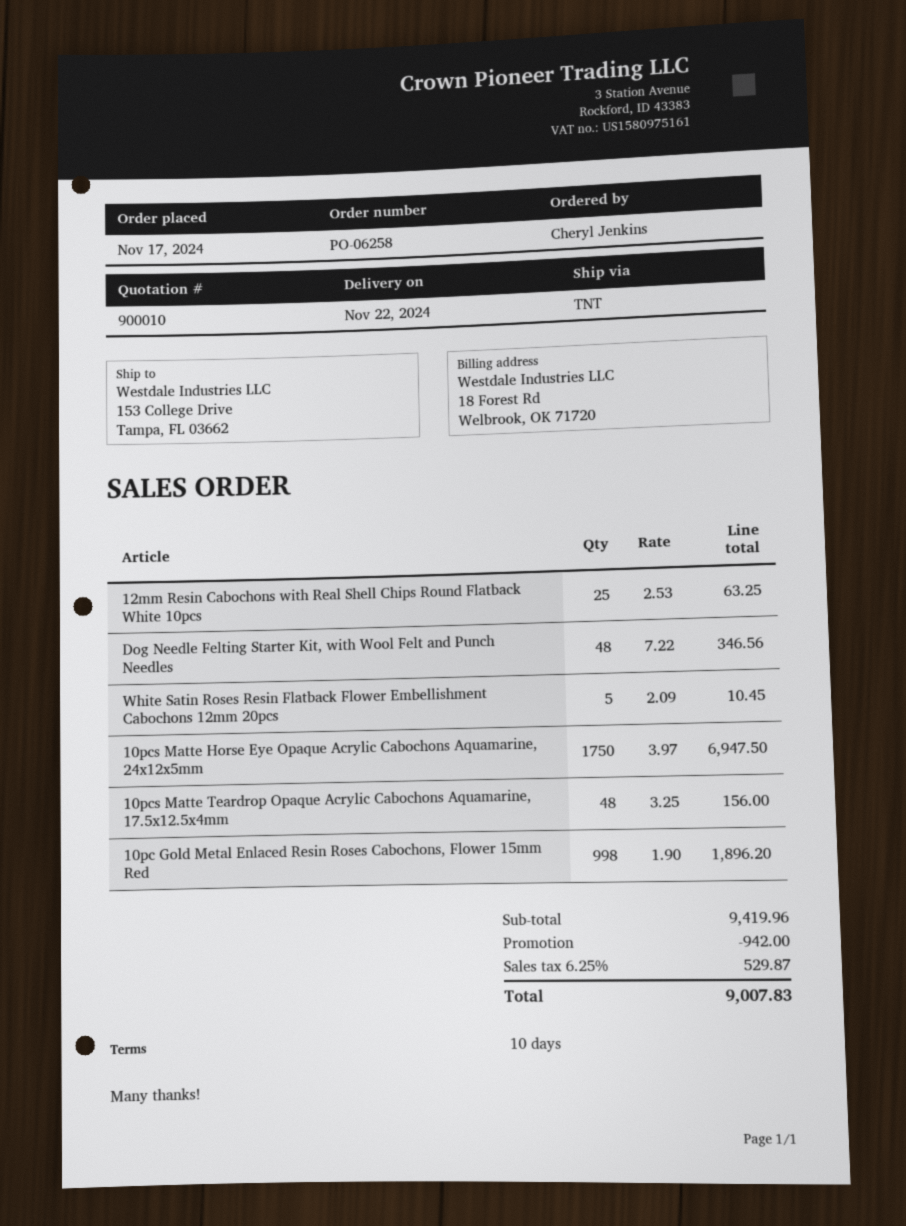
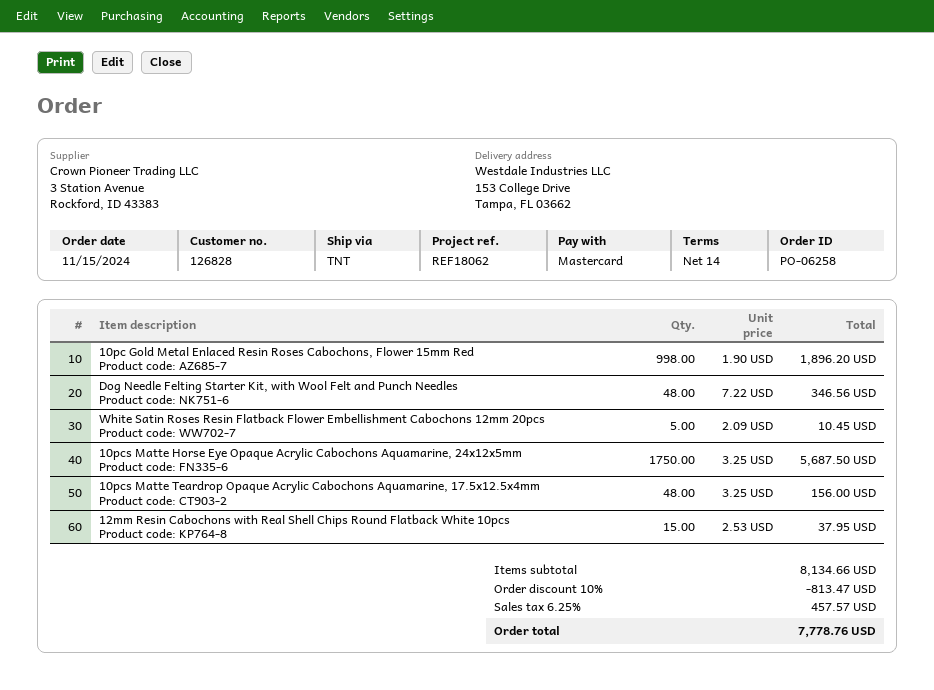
order date: 2024-11-17 -> 2024-11-15
payment terms: 10 days -> 14 days
12mm Resin Cabochons with Real Shell Chips Round Flatback White 10pcs: 25 x 2.53 = 63.25 -> 15 x 2.53 = 37.95
10pcs Matte Horse Eye Opaque Acrylic Cabochons Aquamarine, 24x12x5mm: 1750 x 3.97 = 6947.50 -> 1750 x 3.25 = 5687.50
subtotal: 9419.96 -> 8134.66
discount: 942.00 -> 813.47
tax: 6.25% = 529.87 -> 6.25% = 457.57
total: 9007.83 -> 7778.76

